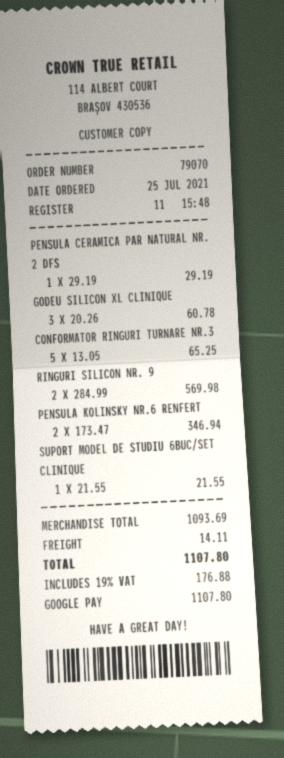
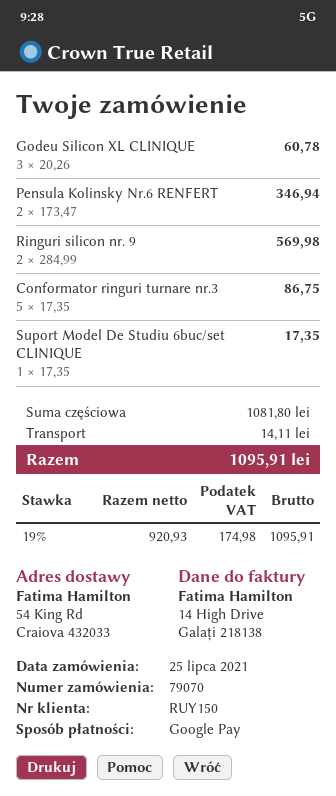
PENSULA CERAMICA PAR NATURAL NR. 2 DFS: 1 x 29.19 = 29.19 -> none
CONFORMATOR RINGURI TURNARE NR.3: 5 x 13.05 = 65.25 -> 5 x 17.35 = 86.75
SUPORT MODEL DE STUDIU 6BUC/SET CLINIQUE: 1 x 21.55 = 21.55 -> 1 x 17.35 = 17.35
subtotal: 1093.69 -> 1081.80
tax: 19% = 176.88 -> 19% = 174.98
total: 1107.80 -> 1095.91

